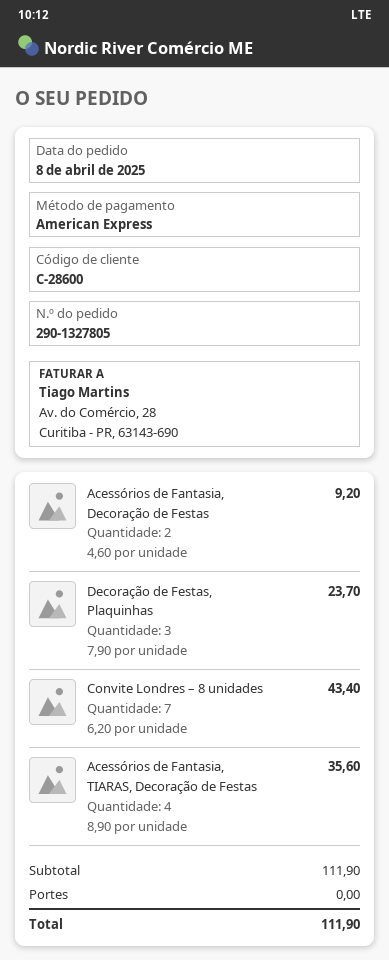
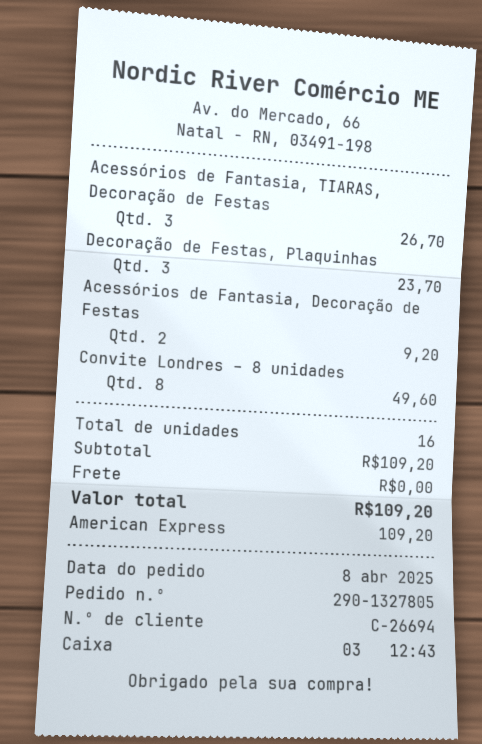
customer number: C-28600 -> C-26694
Convite Londres – 8 unidades: 7 for 43.40 -> 8 for 49.60
Acessórios de Fantasia, TIARAS, Decoração de Festas: 4 for 35.60 -> 3 for 26.70
subtotal: 111.90 -> 109.20
total: 111.90 -> 109.20

